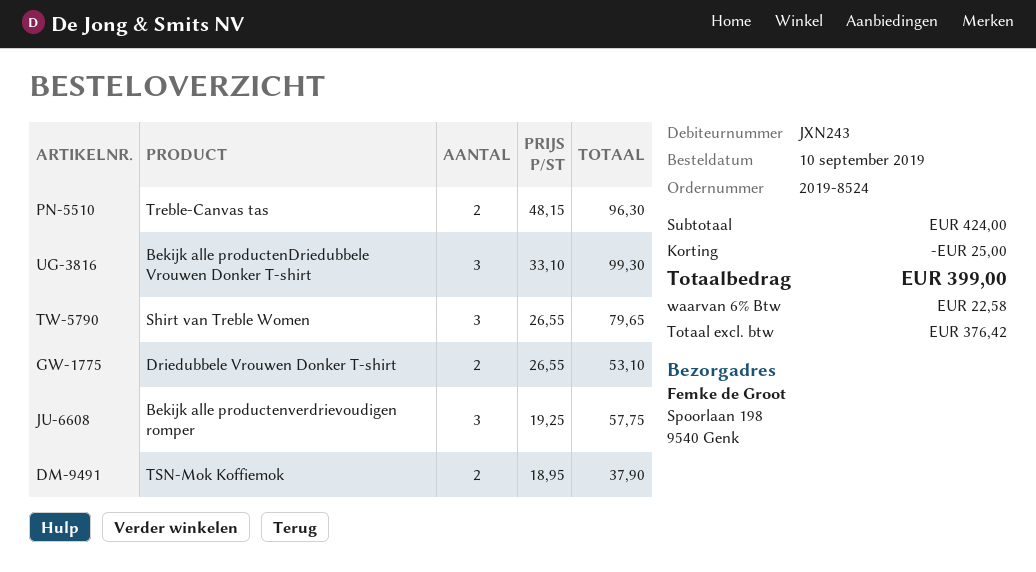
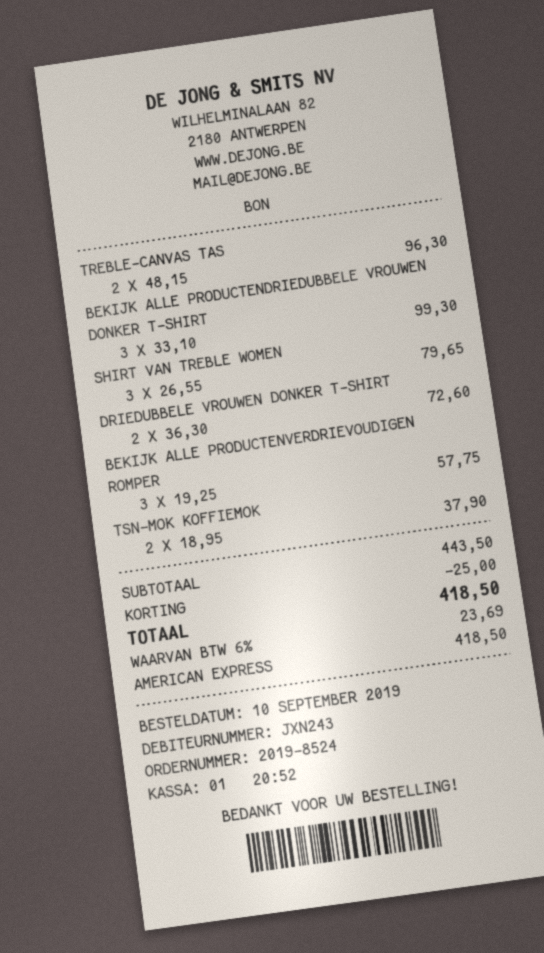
Driedubbele Vrouwen Donker T-shirt: 2 x 26.55 = 53.10 -> 2 x 36.30 = 72.60
subtotal: 424.00 -> 443.50
tax: 6% = 22.58 -> 6% = 23.69
total: 399.00 -> 418.50

